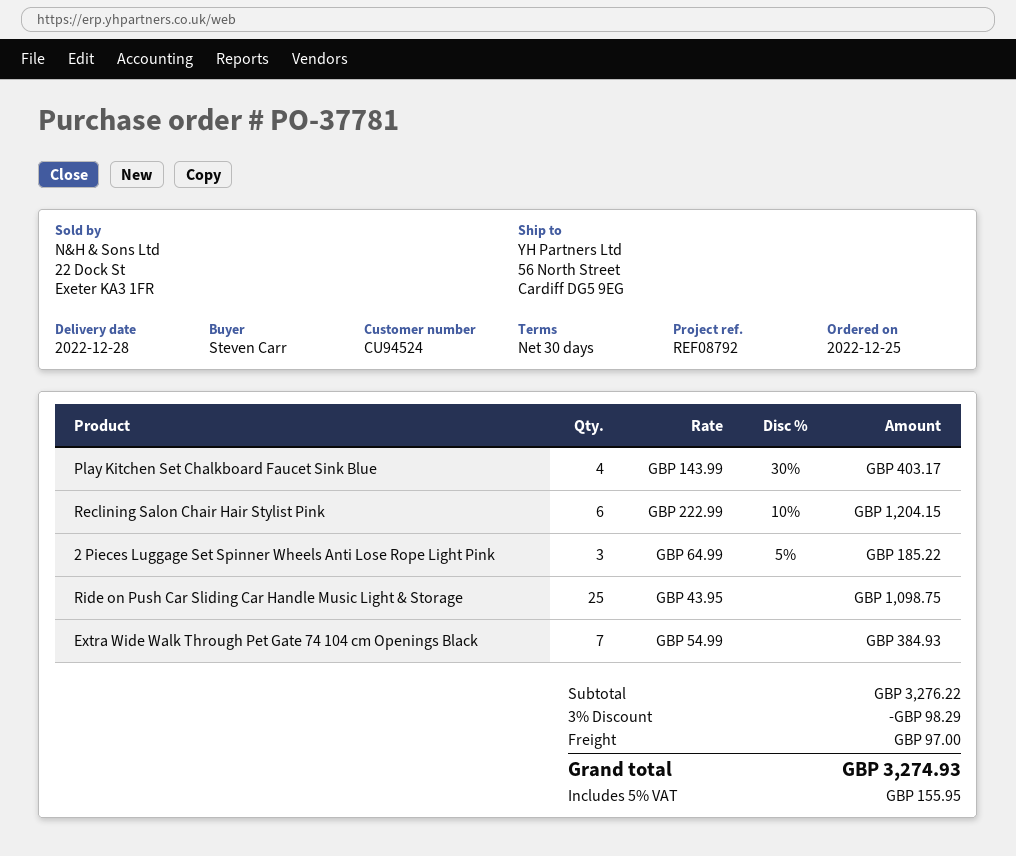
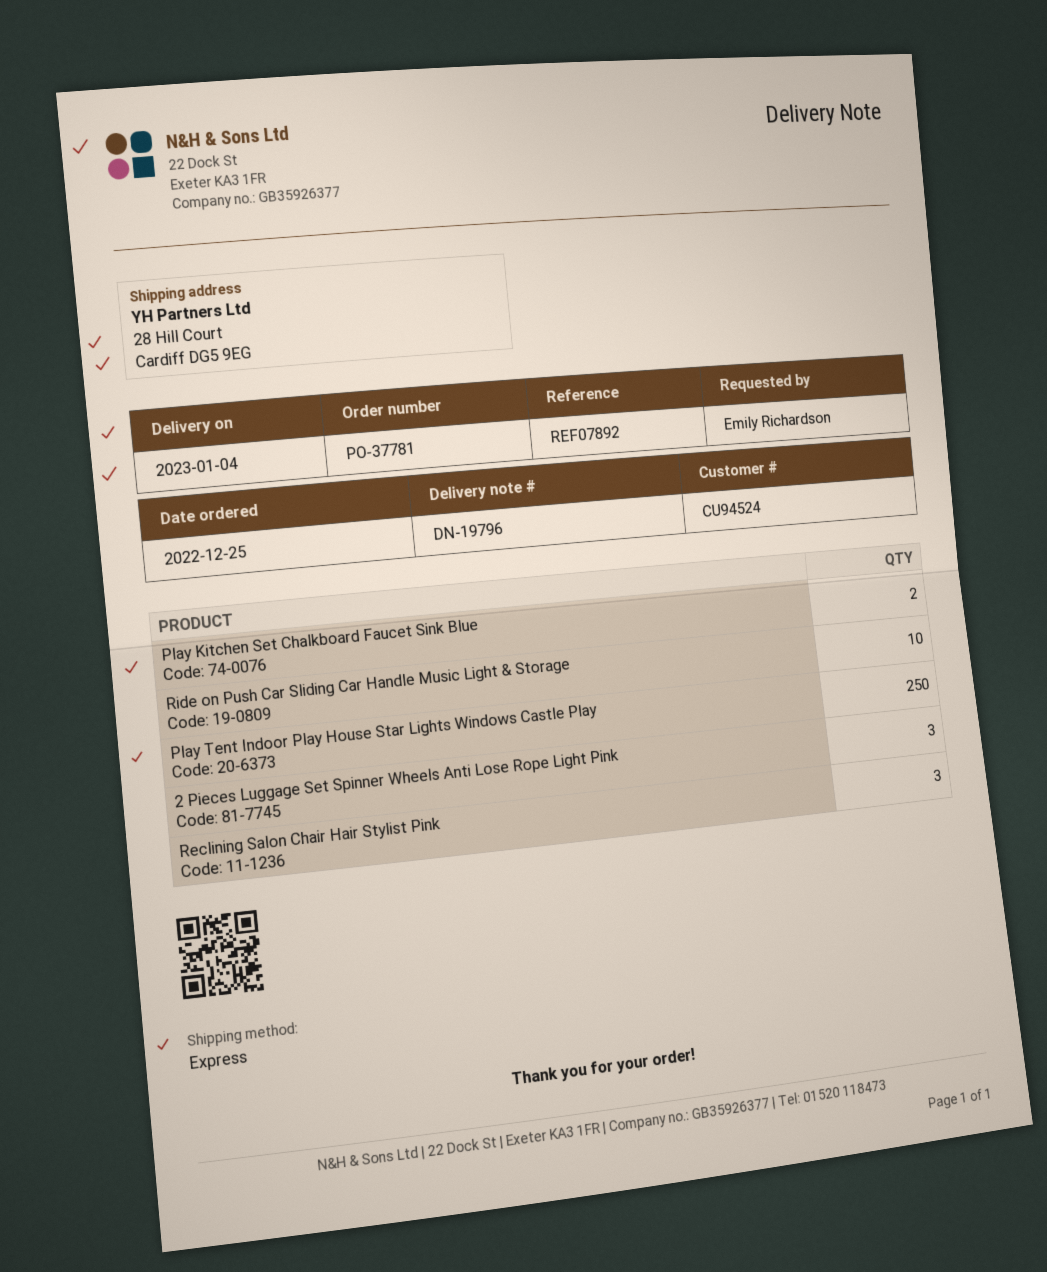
delivery date: 2022-12-28 -> 2023-01-04
reference: REF08792 -> REF07892
ordered by: Steven Carr -> Emily Richardson
ship to: 56 North Street, Cardiff DG5 9EG -> 28 Hill Court, Cardiff DG5 9EG
Play Kitchen Set Chalkboard Faucet Sink Blue: 4 -> 2
Reclining Salon Chair Hair Stylist Pink: 6 -> 3
Ride on Push Car Sliding Car Handle Music Light & Storage: 25 -> 10
Extra Wide Walk Through Pet Gate 74 104 cm Openings Black: 7 -> none
Play Tent Indoor Play House Star Lights Windows Castle Play: none -> 250

